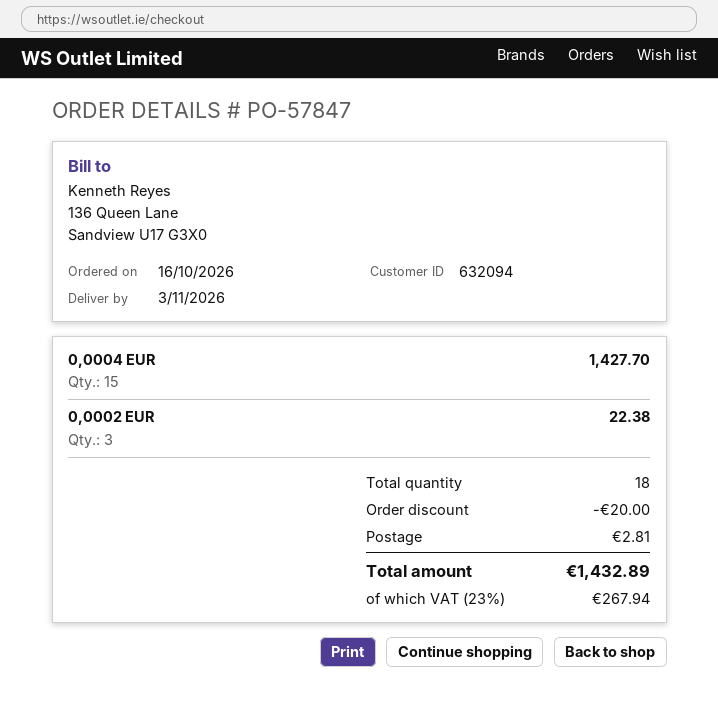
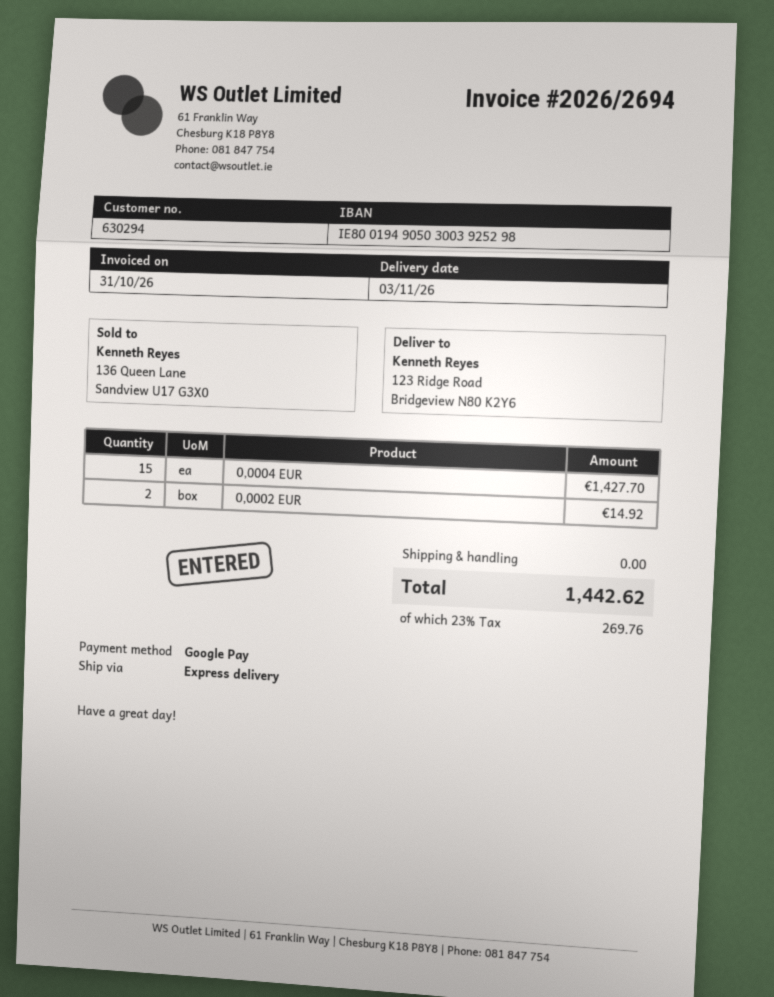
customer number: 632094 -> 630294
0,0002 EUR: 3 for 22.38 -> 2 for 14.92
discount: 20.00 -> none
shipping: 2.81 -> 0.00
tax: 23% = 267.94 -> 23% = 269.76
total: 1432.89 -> 1442.62

